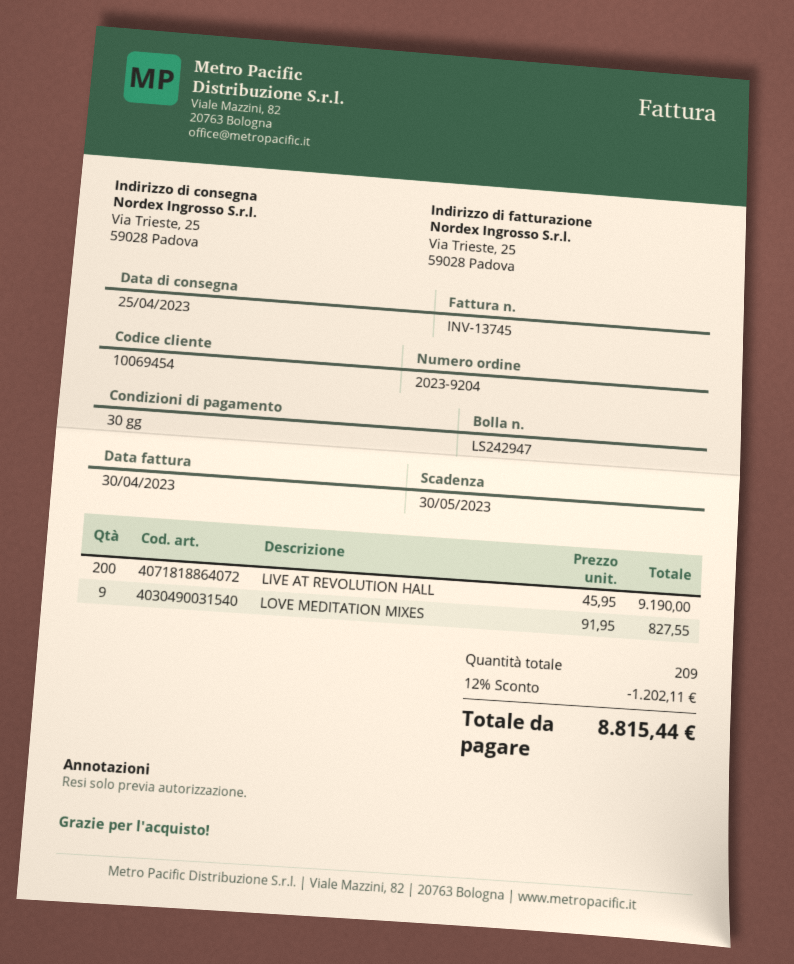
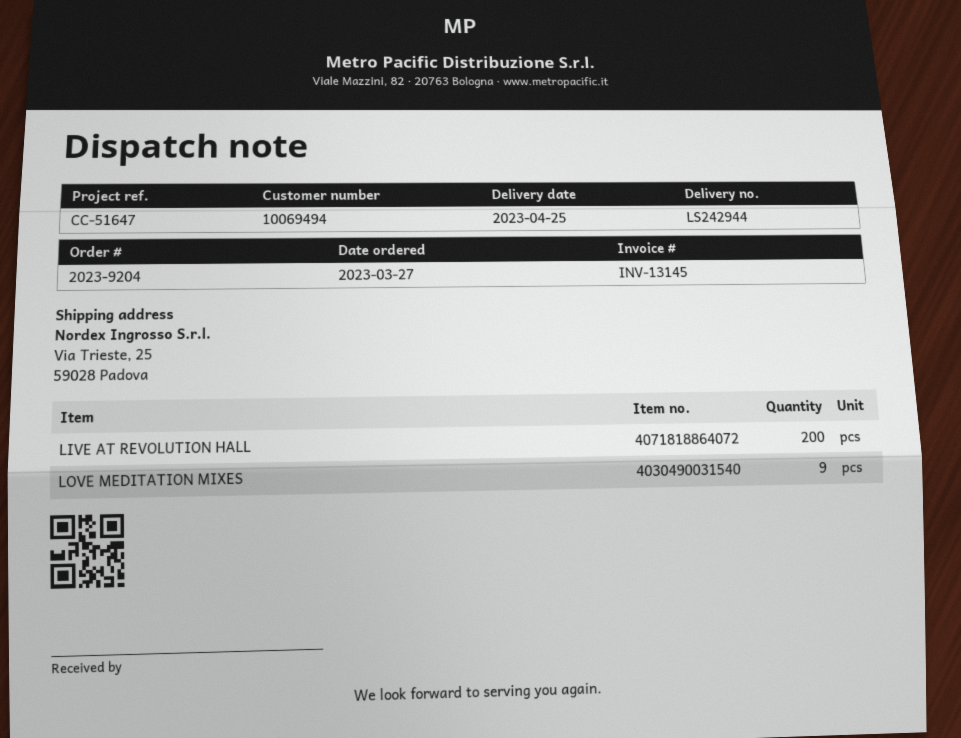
delivery note number: LS242947 -> LS242944
invoice number: INV-13745 -> INV-13145
customer number: 10069454 -> 10069494

